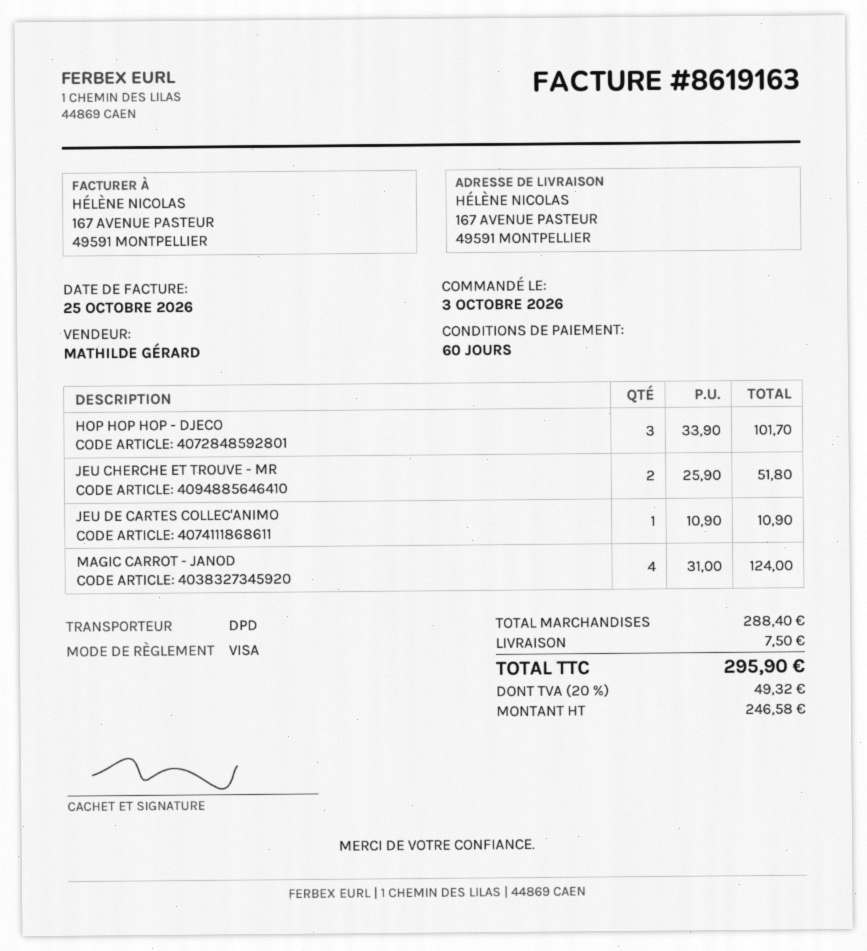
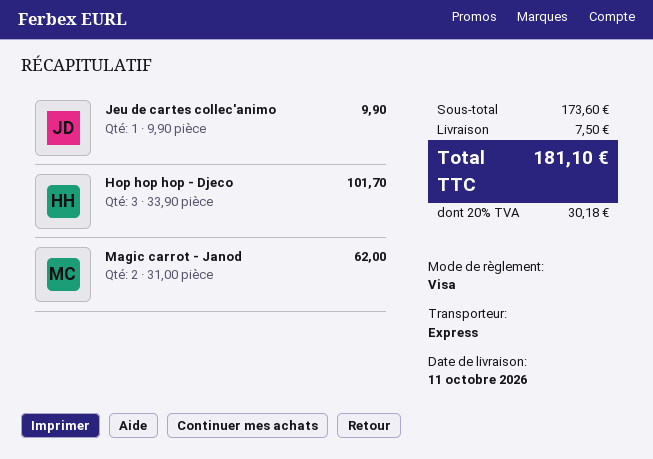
shipping method: DPD -> express
JEU CHERCHE ET TROUVE - MR: 2 x 25.90 = 51.80 -> none
JEU DE CARTES COLLEC'ANIMO: 1 x 10.90 = 10.90 -> 1 x 9.90 = 9.90
MAGIC CARROT - JANOD: 4 x 31.00 = 124.00 -> 2 x 31.00 = 62.00
subtotal: 288.40 -> 173.60
tax: 20% = 49.32 -> 20% = 30.18
total: 295.90 -> 181.10

